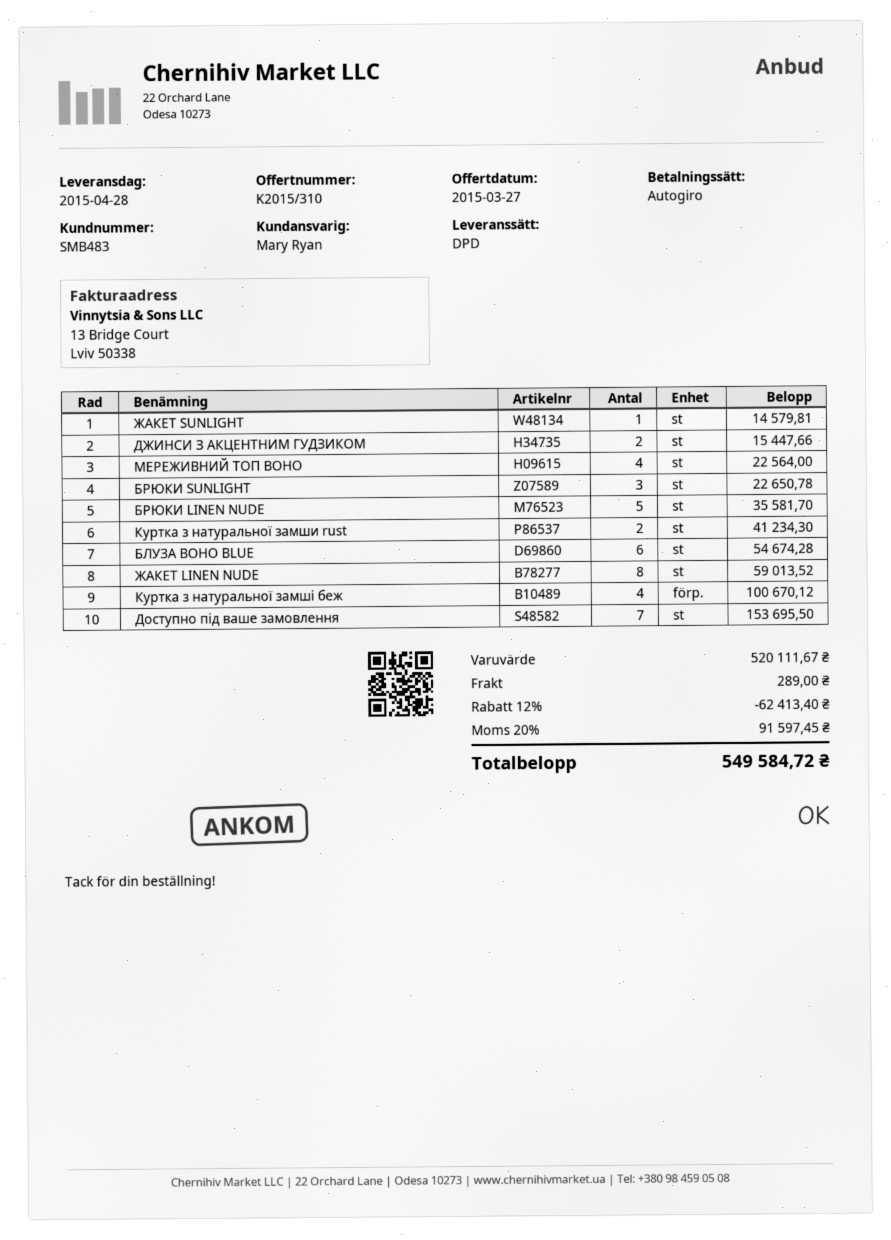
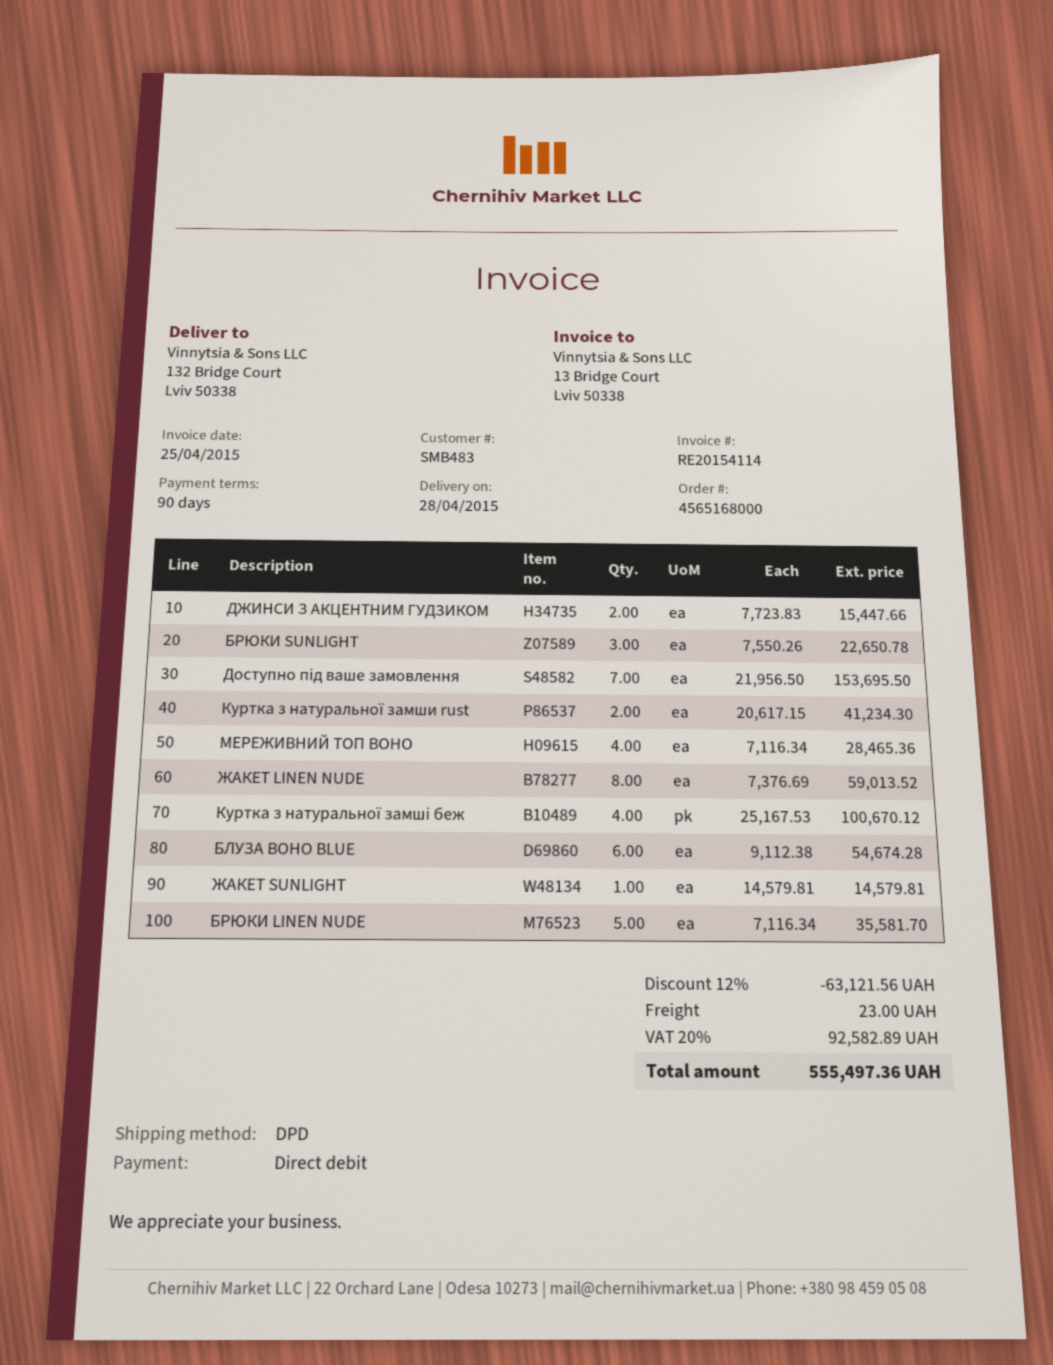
МЕРЕЖИВНИЙ ТОП BOHO: 4 for 22564.00 -> 4 for 28465.36
discount: 12% = 62413.40 -> 12% = 63121.56
shipping: 289.00 -> 23.00
tax: 20% = 91597.45 -> 20% = 92582.89
total: 549584.72 -> 555497.36

